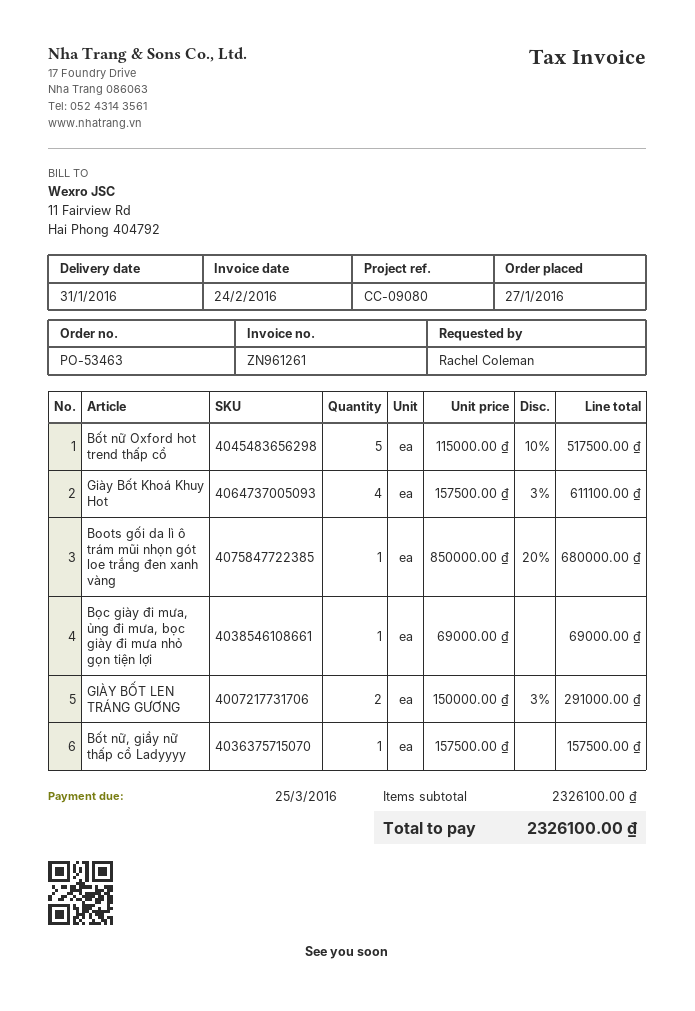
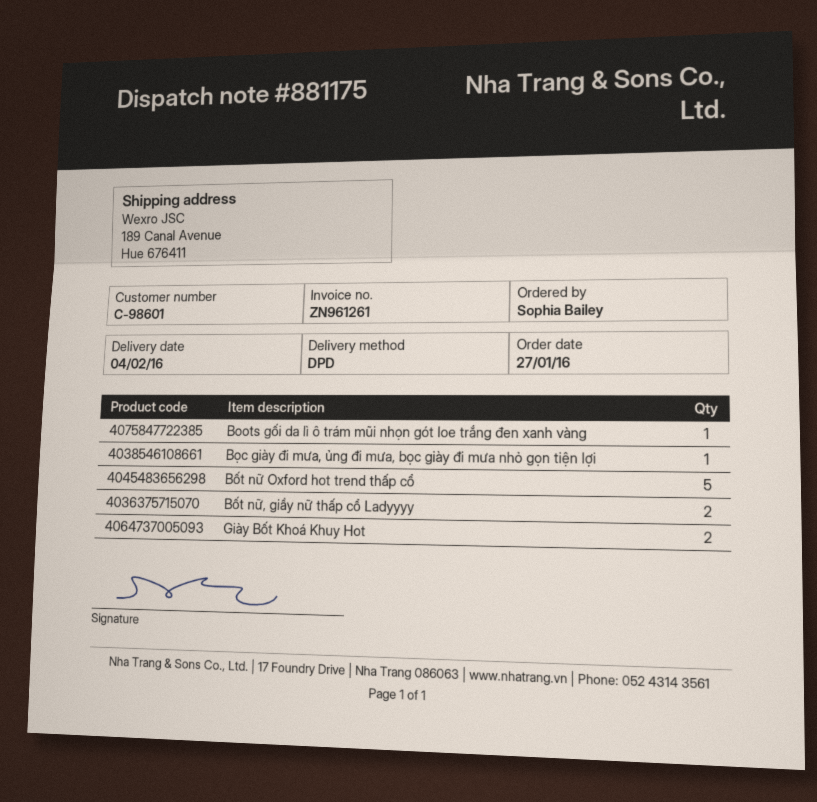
delivery date: 2016-01-31 -> 2016-02-04
ordered by: Rachel Coleman -> Sophia Bailey
Giày Bốt Khoá Khuy Hot: 4 -> 2
GIÀY BỐT LEN TRÁNG GƯƠNG: 2 -> none
Bốt nữ, giầy nữ thấp cổ Ladyyyy: 1 -> 2

